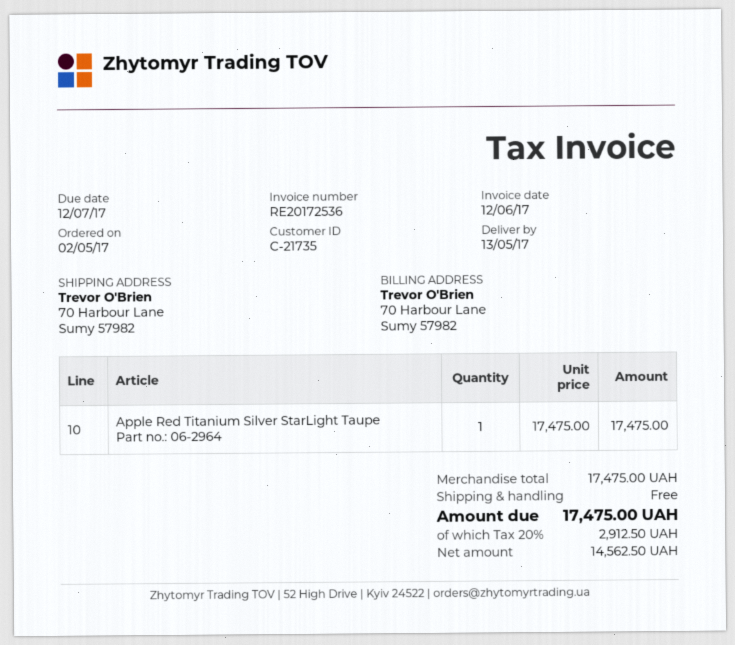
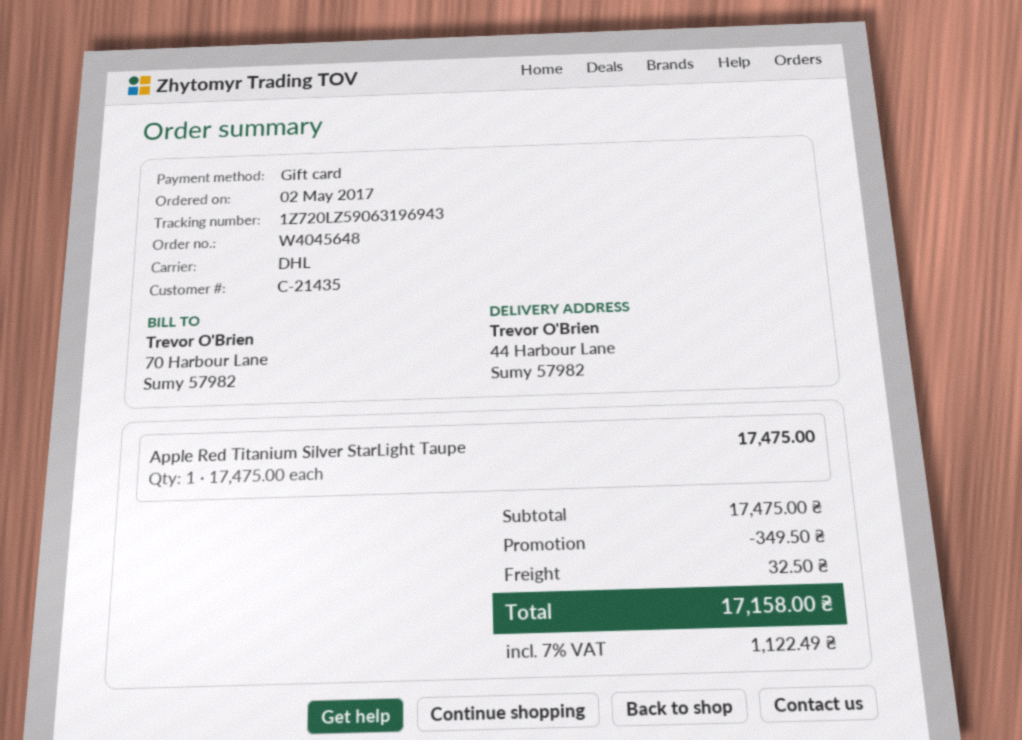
customer number: C-21735 -> C-21435
ship to: 70 Harbour Lane, Sumy 57982 -> 44 Harbour Lane, Sumy 57982
discount: none -> 349.50
shipping: 0.00 -> 32.50
tax: 20% = 2912.50 -> 7% = 1122.49
total: 17475.00 -> 17158.00

